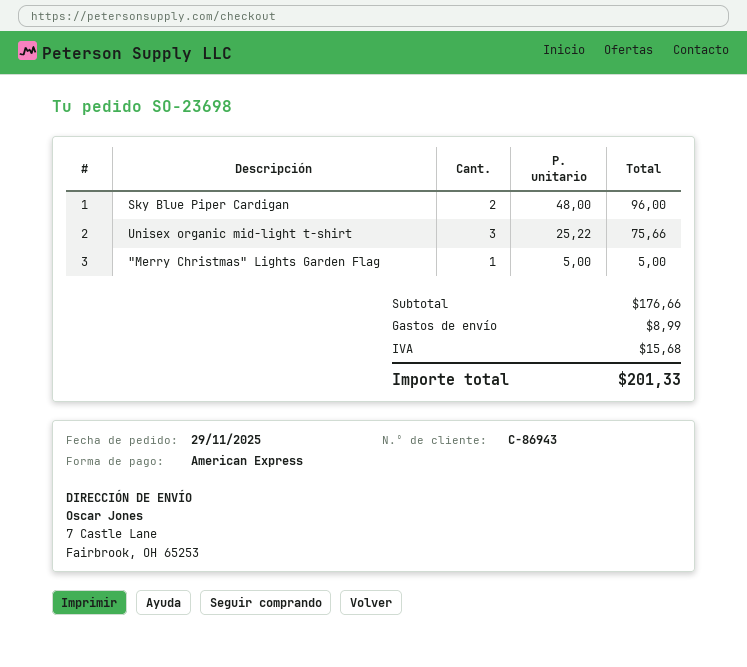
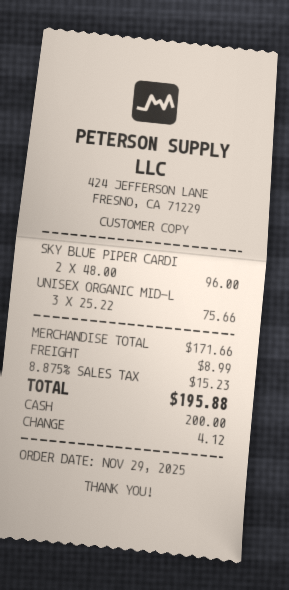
payment method: American Express -> cash
"Merry Christmas" Lights Garden Flag: 1 x 5.00 = 5.00 -> none
subtotal: 176.66 -> 171.66
tax: 15.68 -> 15.23
total: 201.33 -> 195.88

